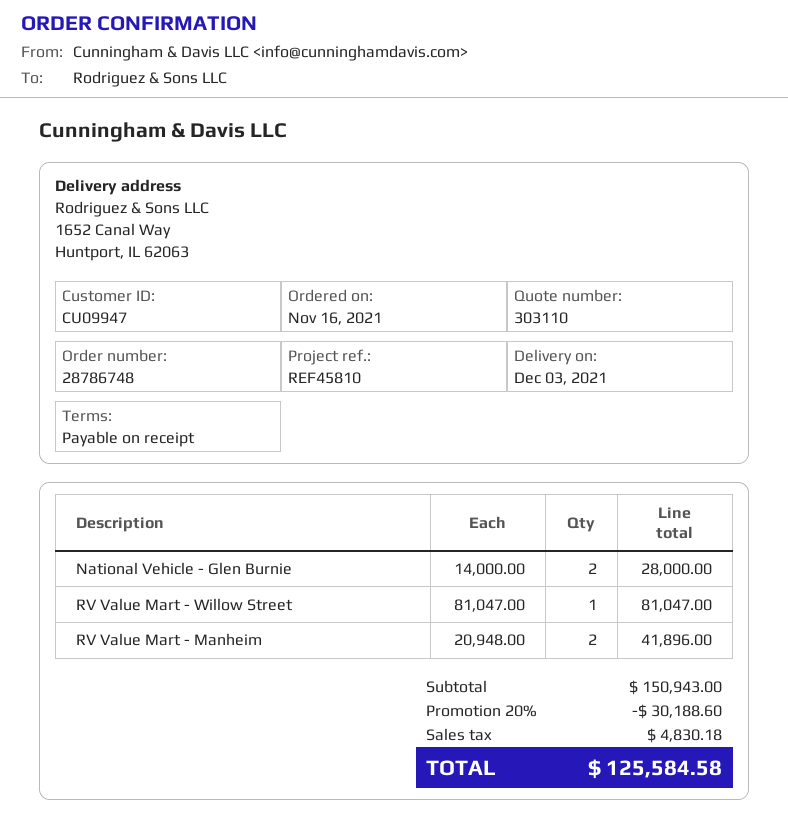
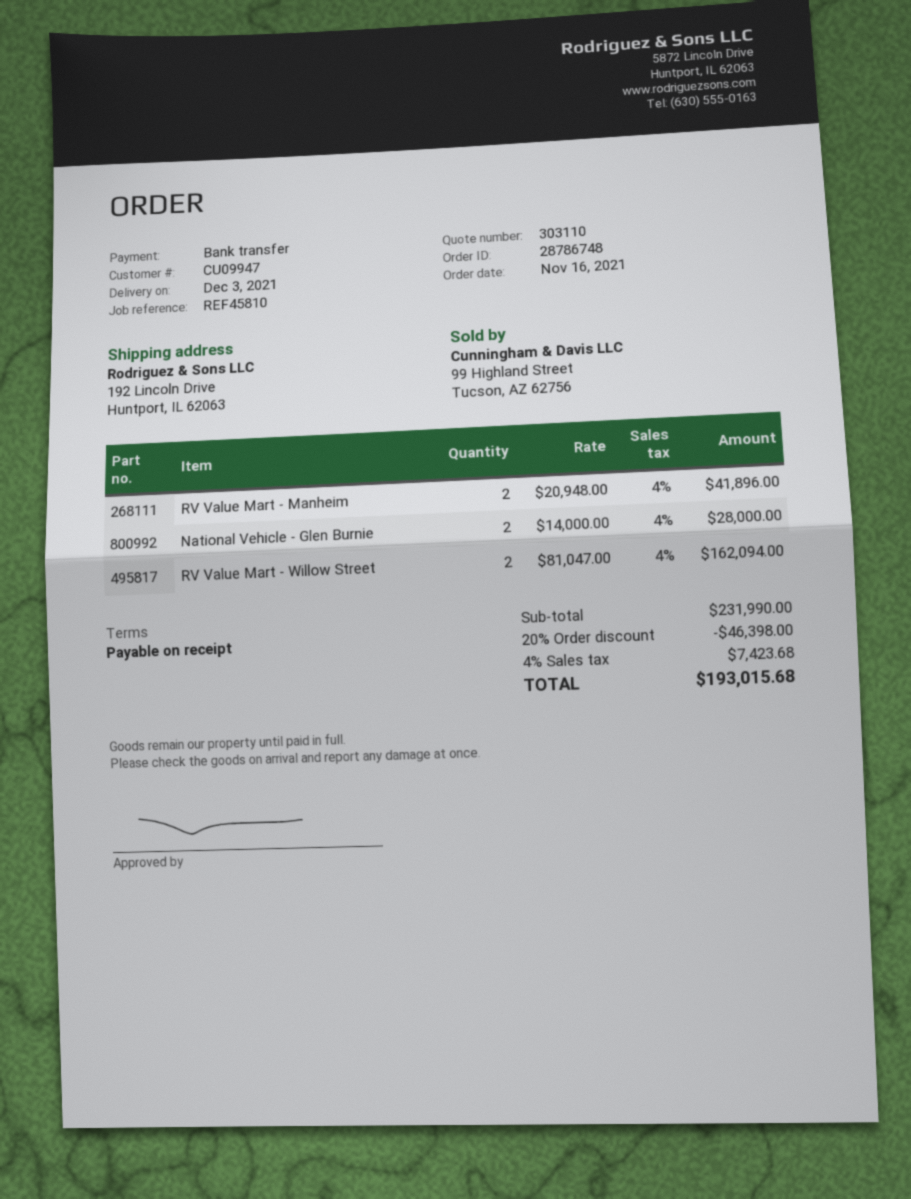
ship to: 1652 Canal Way, Huntport, IL 62063 -> 192 Lincoln Drive, Huntport, IL 62063
RV Value Mart - Willow Street: 1 x 81047.00 = 81047.00 -> 2 x 81047.00 = 162094.00
subtotal: 150943.00 -> 231990.00
discount: 20% = 30188.60 -> 20% = 46398.00
tax: 4830.18 -> 7423.68
total: 125584.58 -> 193015.68

